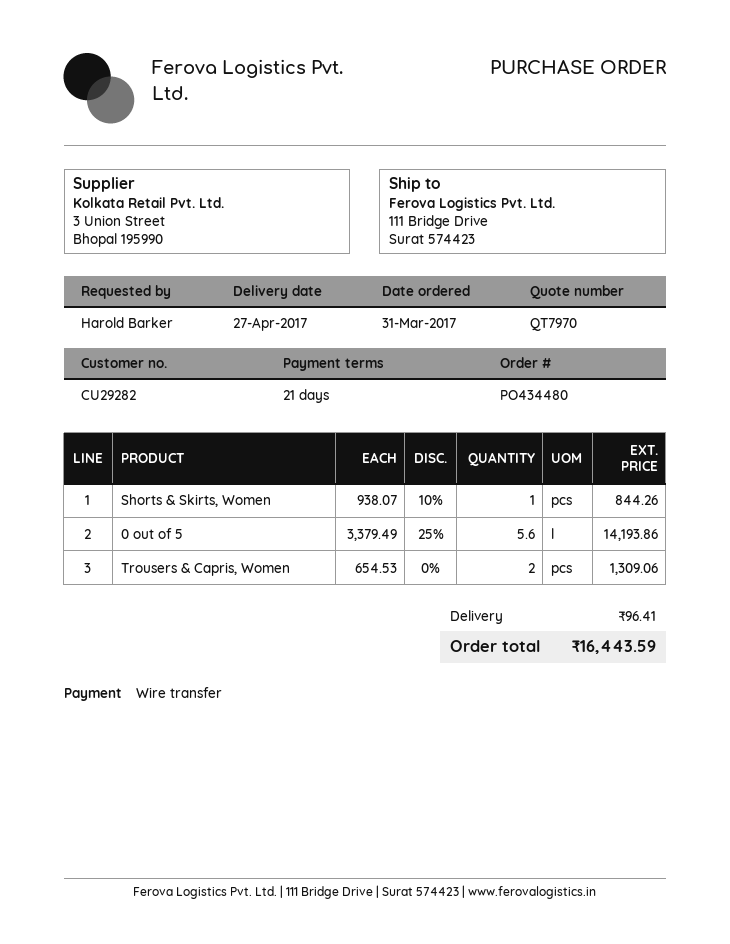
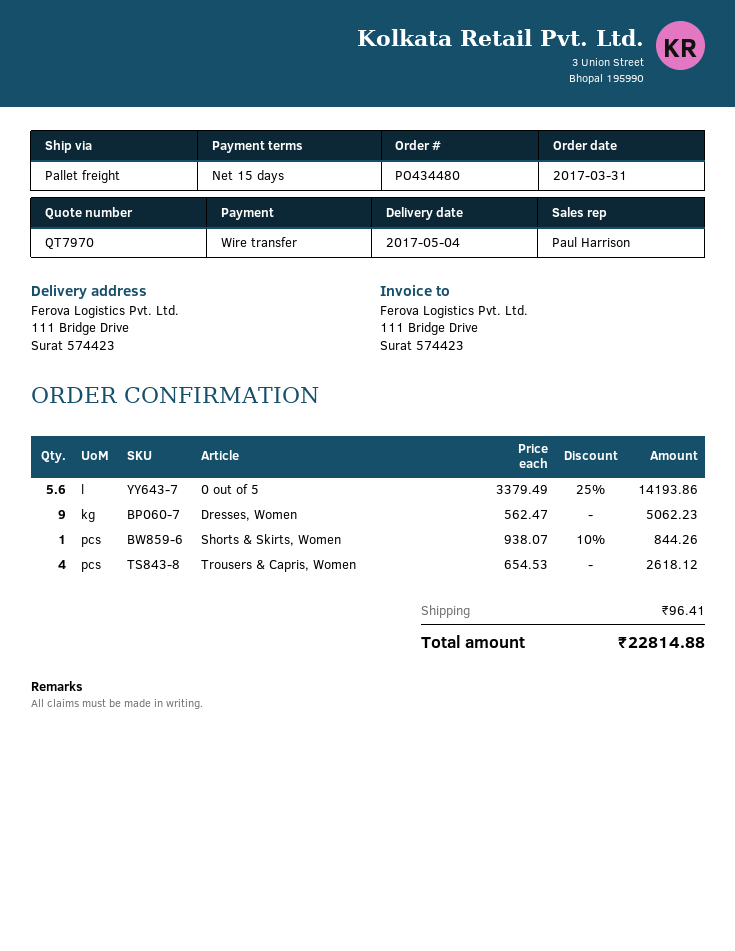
delivery date: 2017-04-27 -> 2017-05-04
payment terms: 21 days -> 15 days
Trousers & Capris, Women: 2 x 654.53 = 1309.06 -> 4 x 654.53 = 2618.12
Dresses, Women: none -> 9 x 562.47 = 5062.23
total: 16443.59 -> 22814.88

